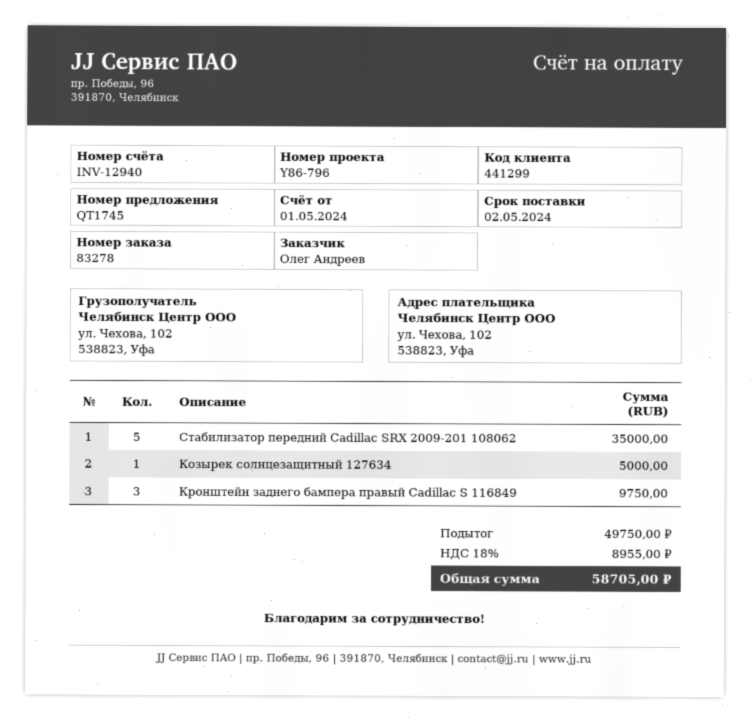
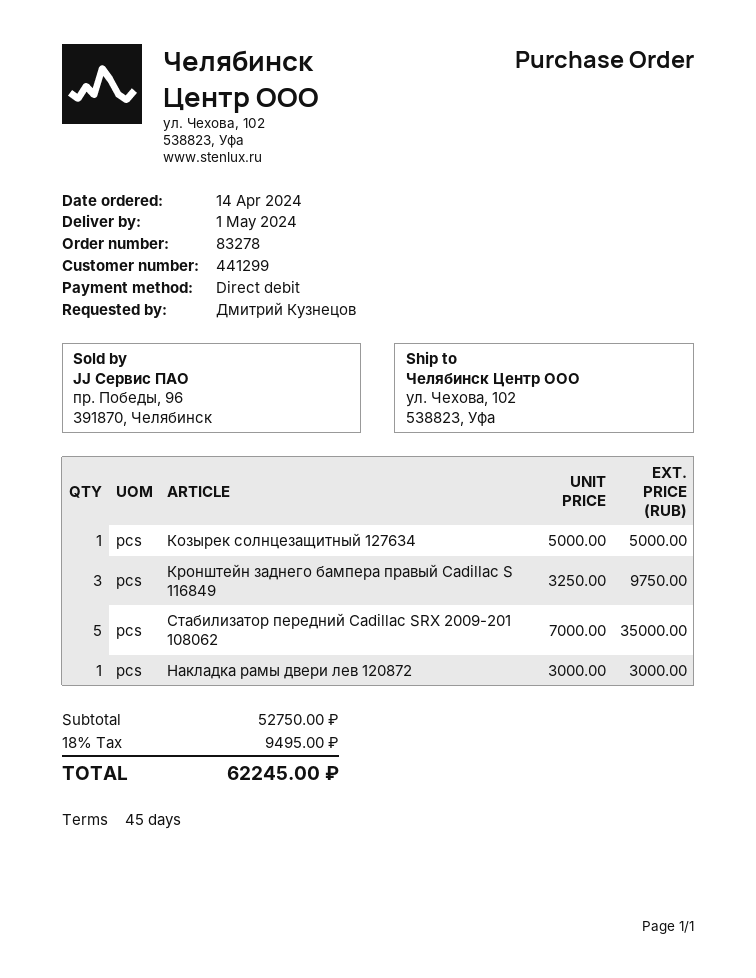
delivery date: 2024-05-02 -> 2024-05-01
ordered by: Олег Андреев -> Дмитрий Кузнецов
Накладка рамы двери лев 120872: none -> 1 for 3000.00
subtotal: 49750.00 -> 52750.00
tax: 18% = 8955.00 -> 18% = 9495.00
total: 58705.00 -> 62245.00

